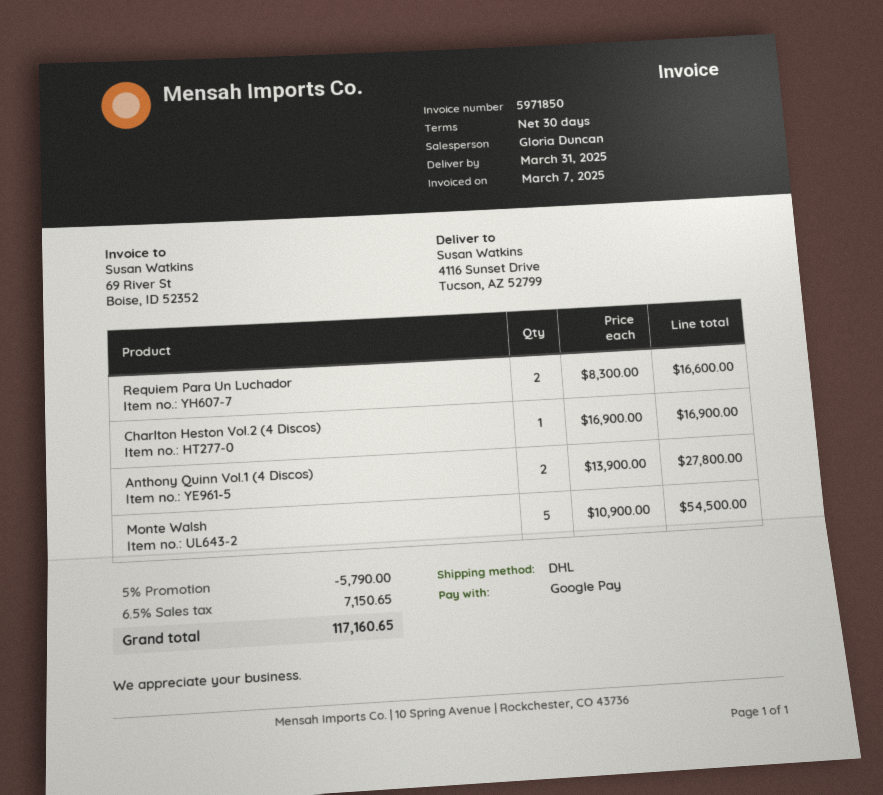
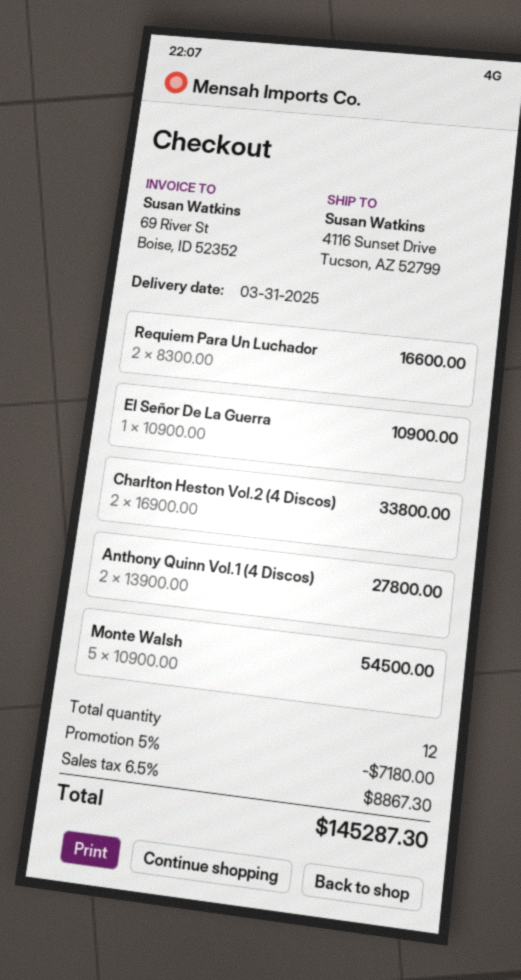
Charlton Heston Vol.2 (4 Discos): 1 x 16900.00 = 16900.00 -> 2 x 16900.00 = 33800.00
El Señor De La Guerra: none -> 1 x 10900.00 = 10900.00
discount: 5% = 5790.00 -> 5% = 7180.00
tax: 6.5% = 7150.65 -> 6.5% = 8867.30
total: 117160.65 -> 145287.30

